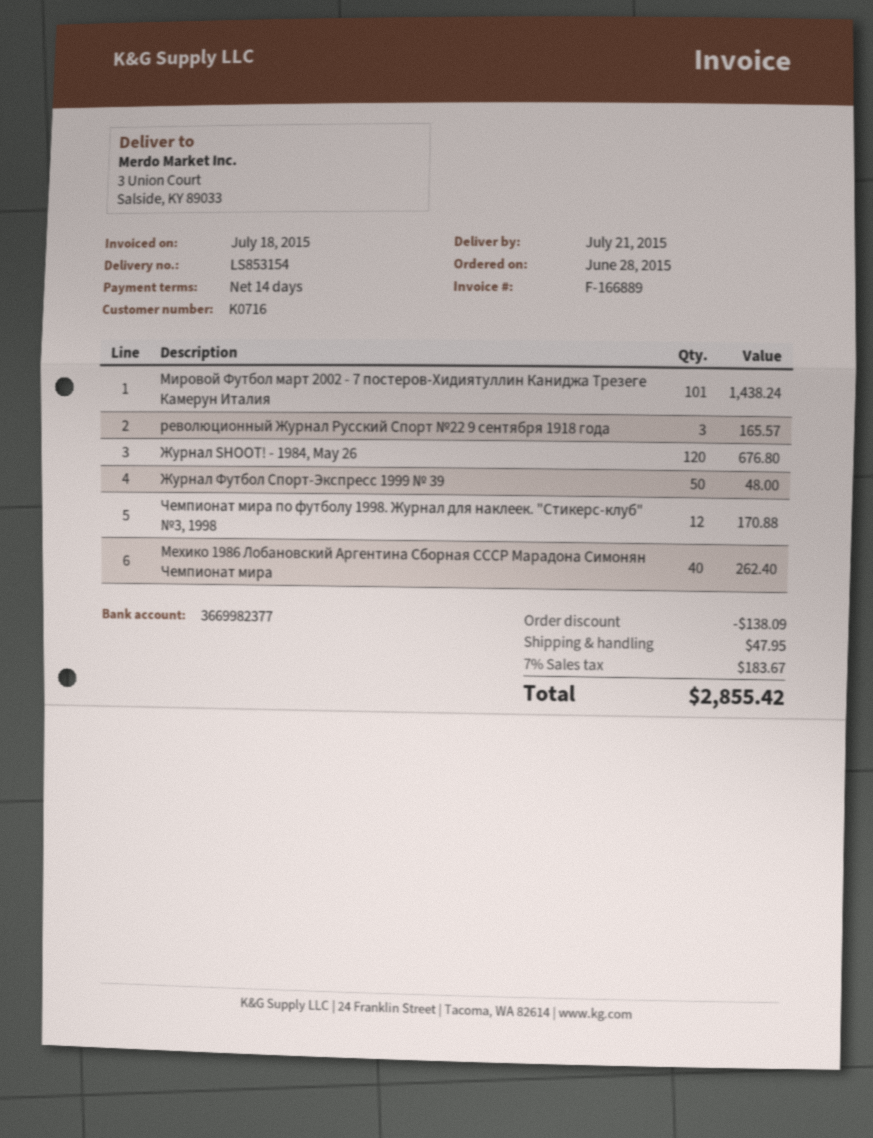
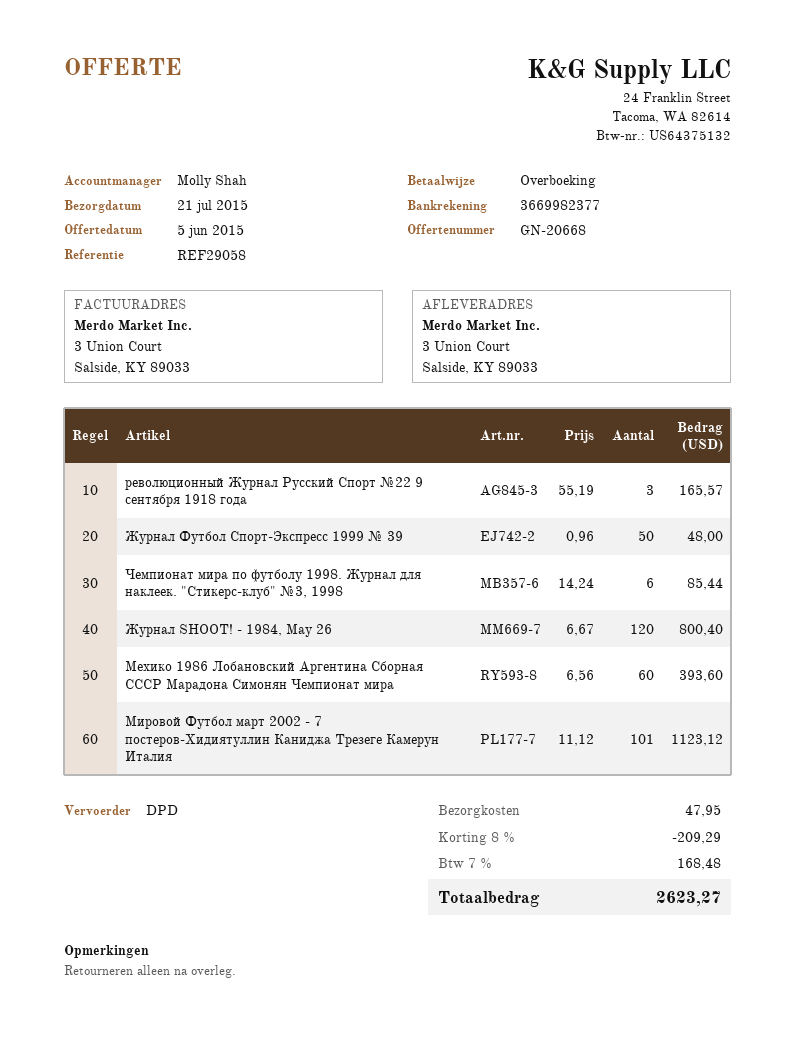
Мировой Футбол март 2002 - 7 постеров-Хидиятуллин Каниджа Трезеге Камерун Италия: 101 for 1438.24 -> 101 for 1123.12
Журнал SHOOT! - 1984, May 26: 120 for 676.80 -> 120 for 800.40
Чемпионат мира по футболу 1998. Журнал для наклеек. "Стикерс-клуб" №3, 1998: 12 for 170.88 -> 6 for 85.44
Мехико 1986 Лобановский Аргентина Сборная СССР Марадона Симонян Чемпионат мира: 40 for 262.40 -> 60 for 393.60
discount: 138.09 -> 209.29
tax: 7% = 183.67 -> 7% = 168.48
total: 2855.42 -> 2623.27

